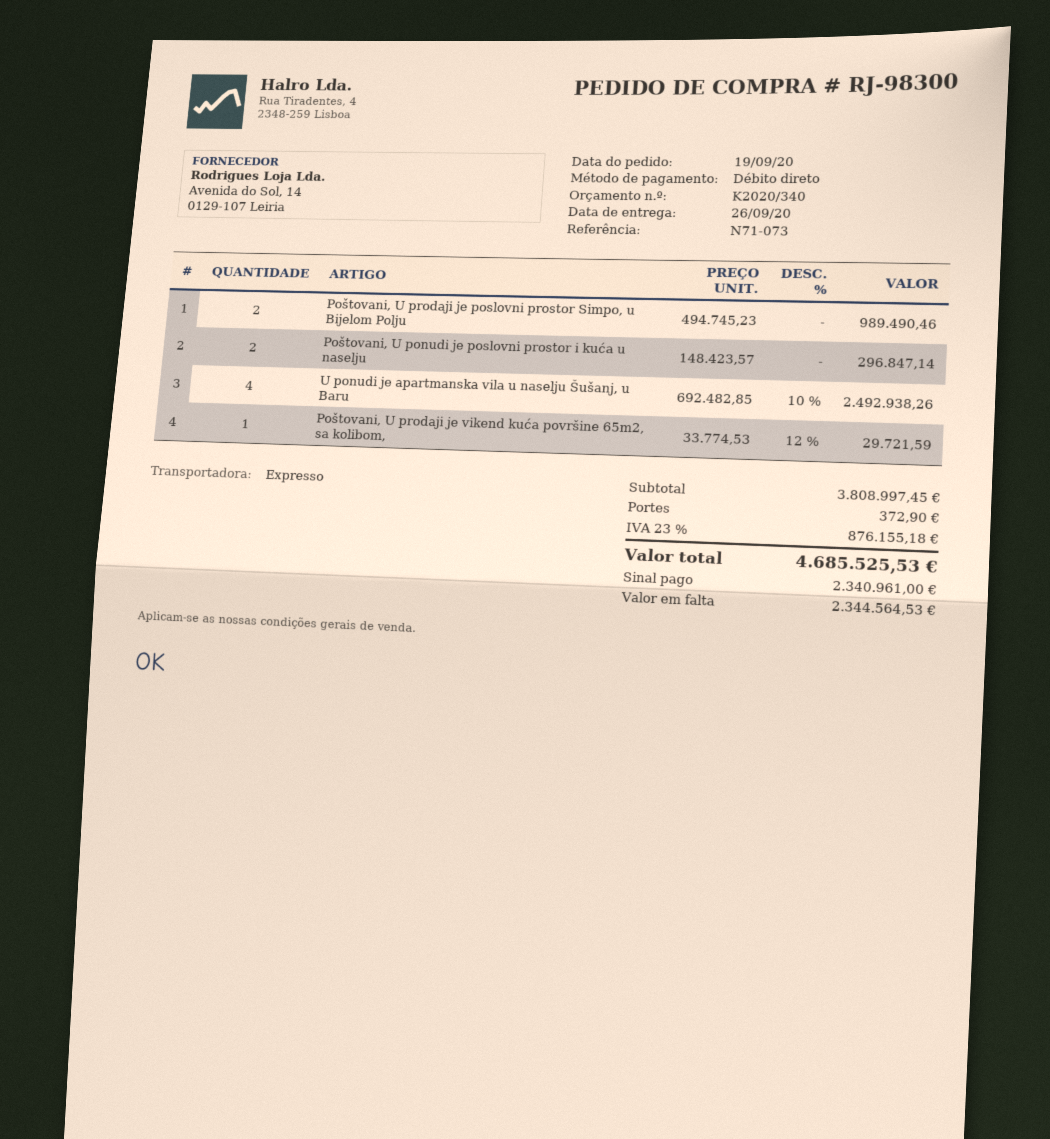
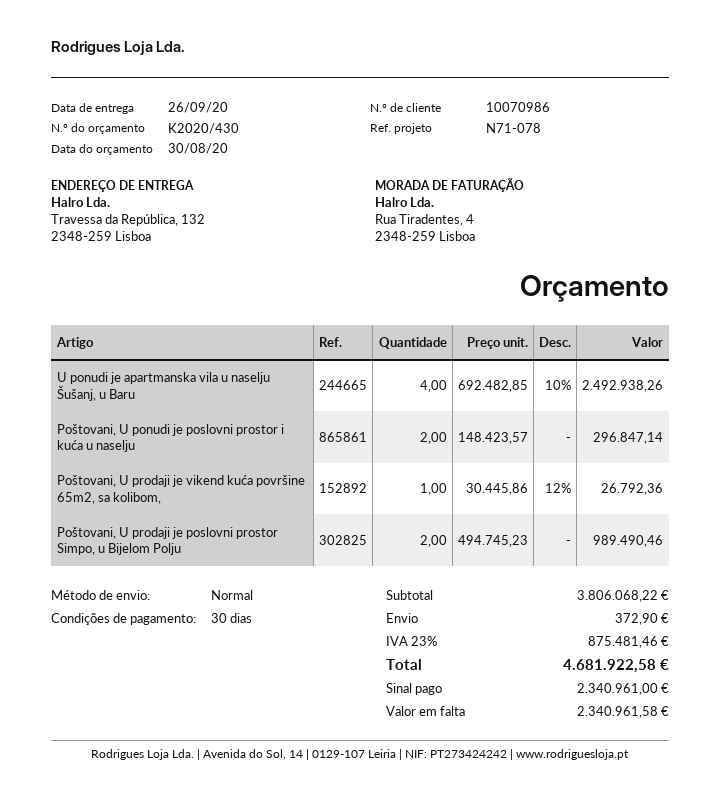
quote number: K2020/340 -> K2020/430
reference: N71-073 -> N71-078
shipping method: express -> standard
Poštovani, U prodaji je vikend kuća površine 65m2, sa kolibom,: 1 x 33774.53 - 12% = 29721.59 -> 1 x 30445.86 - 12% = 26792.36
subtotal: 3808997.45 -> 3806068.22
tax: 23% = 876155.18 -> 23% = 875481.46
total: 4685525.53 -> 4681922.58
balance: 2344564.53 -> 2340961.58

